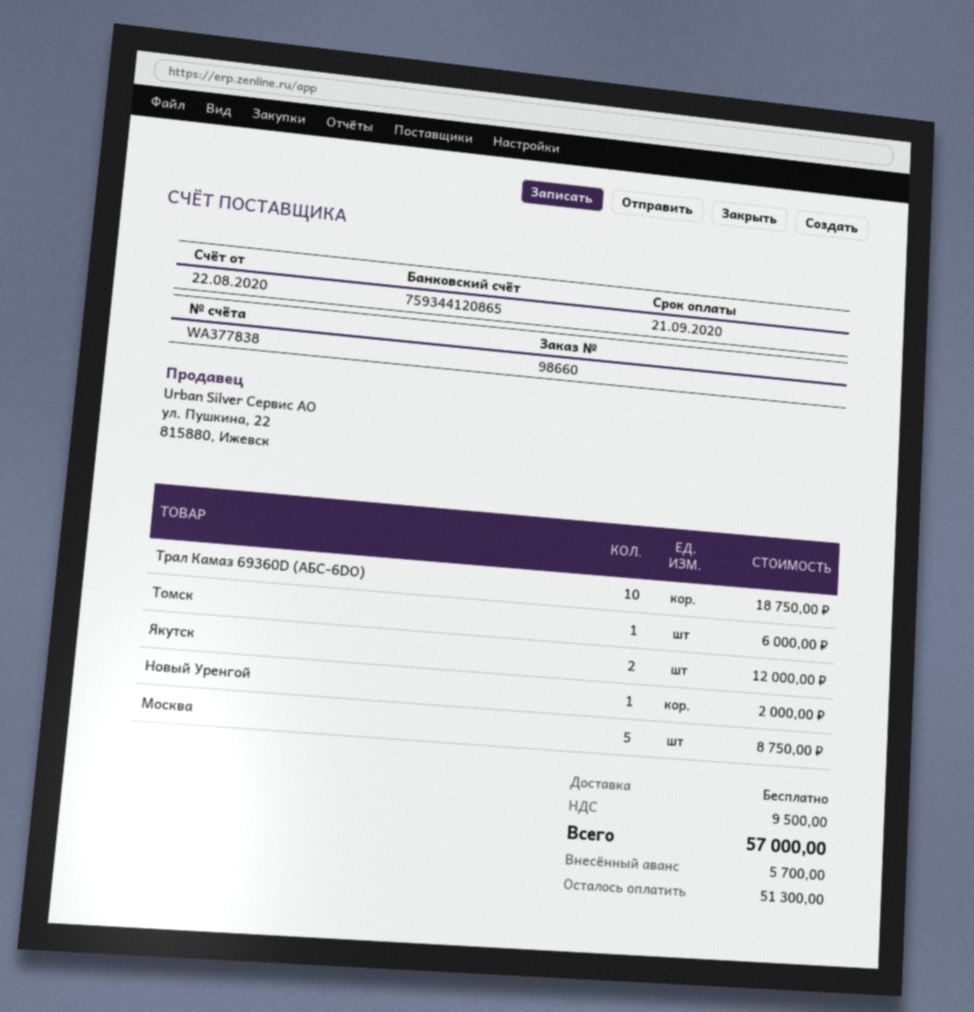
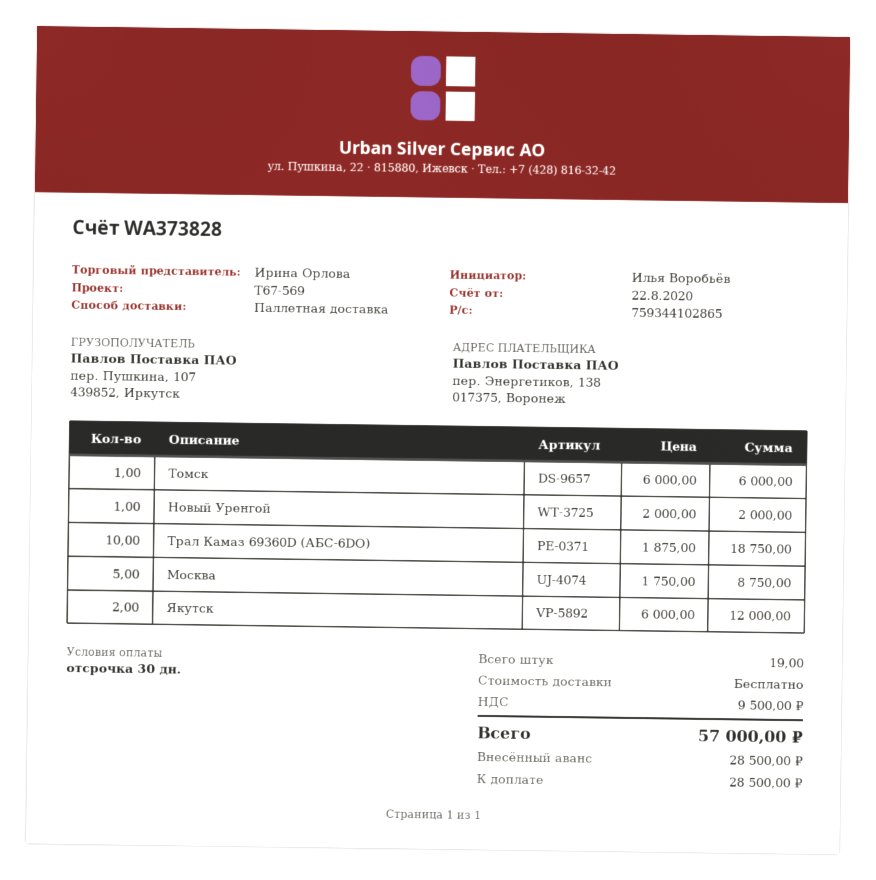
invoice number: WA377838 -> WA373828
bank account: 759344120865 -> 759344102865
deposit: 5700.00 -> 28500.00
balance: 51300.00 -> 28500.00

